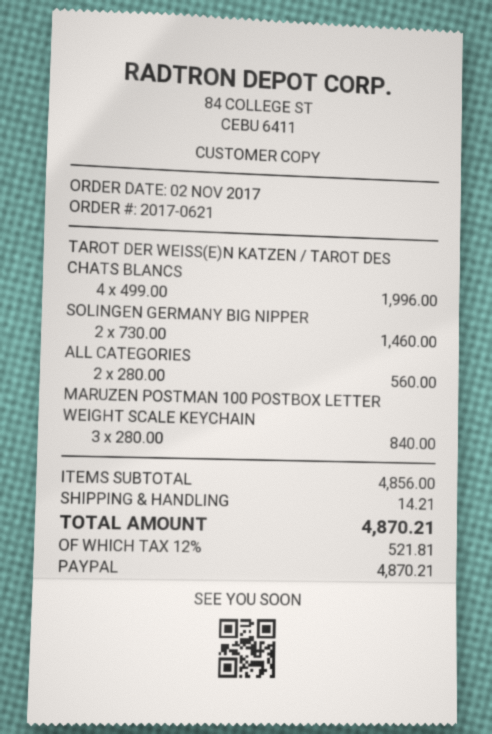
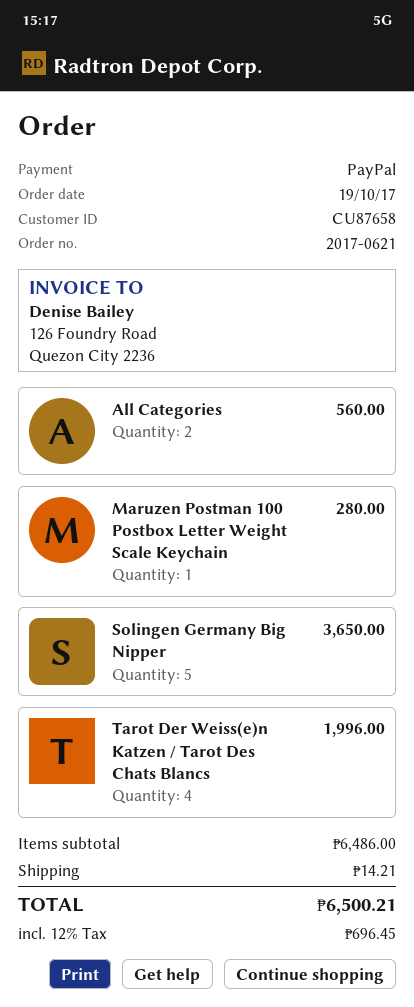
order date: 2017-11-02 -> 2017-10-19
SOLINGEN GERMANY BIG NIPPER: 2 for 1460.00 -> 5 for 3650.00
MARUZEN POSTMAN 100 POSTBOX LETTER WEIGHT SCALE KEYCHAIN: 3 for 840.00 -> 1 for 280.00
subtotal: 4856.00 -> 6486.00
tax: 12% = 521.81 -> 12% = 696.45
total: 4870.21 -> 6500.21

